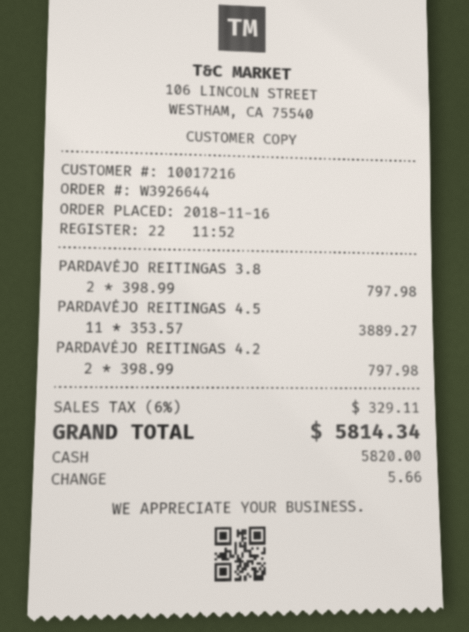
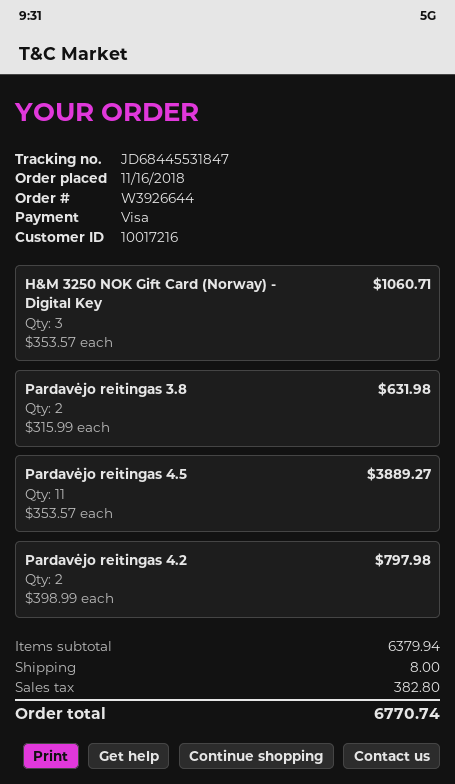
payment method: cash -> Visa
PARDAVĖJO REITINGAS 3.8: 2 x 398.99 = 797.98 -> 2 x 315.99 = 631.98
H&M 3250 NOK Gift Card (Norway) - Digital Key: none -> 3 x 353.57 = 1060.71
shipping: none -> 8.00
tax: 329.11 -> 382.80
total: 5814.34 -> 6770.74

